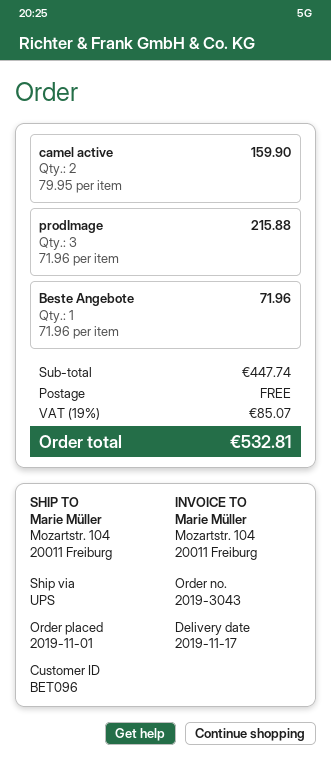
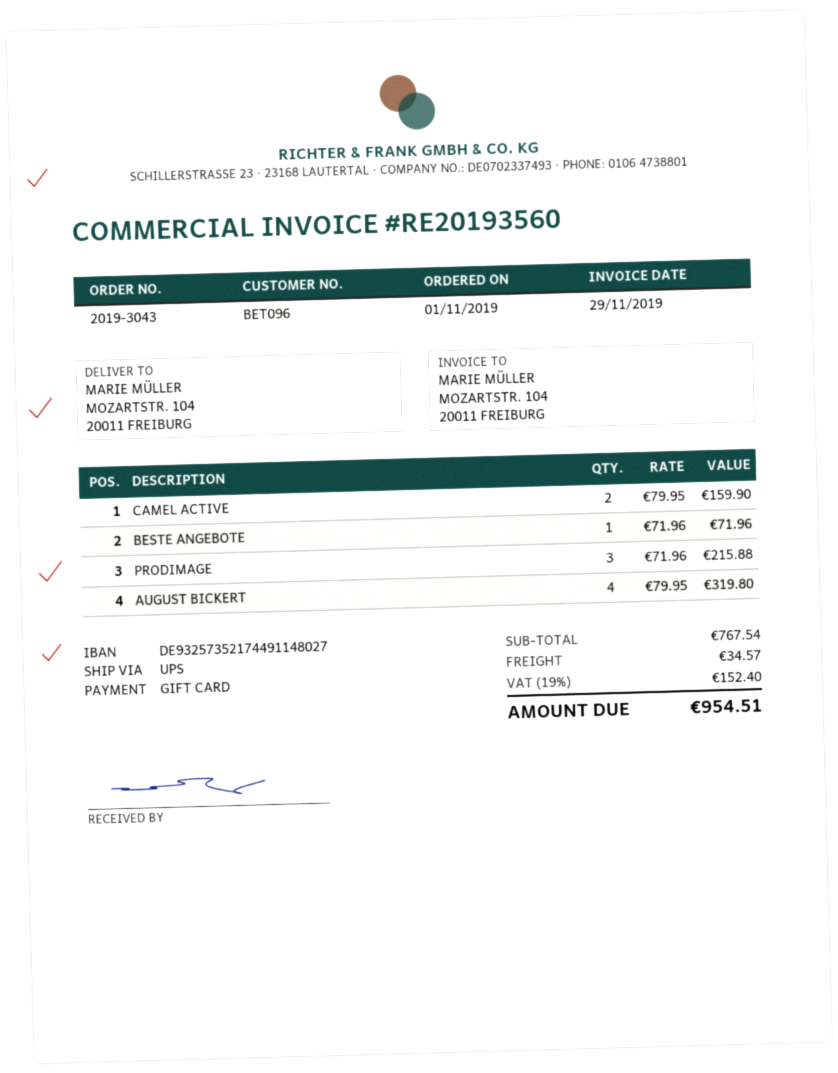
AUGUST BICKERT: none -> 4 x 79.95 = 319.80
subtotal: 447.74 -> 767.54
shipping: 0.00 -> 34.57
tax: 19% = 85.07 -> 19% = 152.40
total: 532.81 -> 954.51

